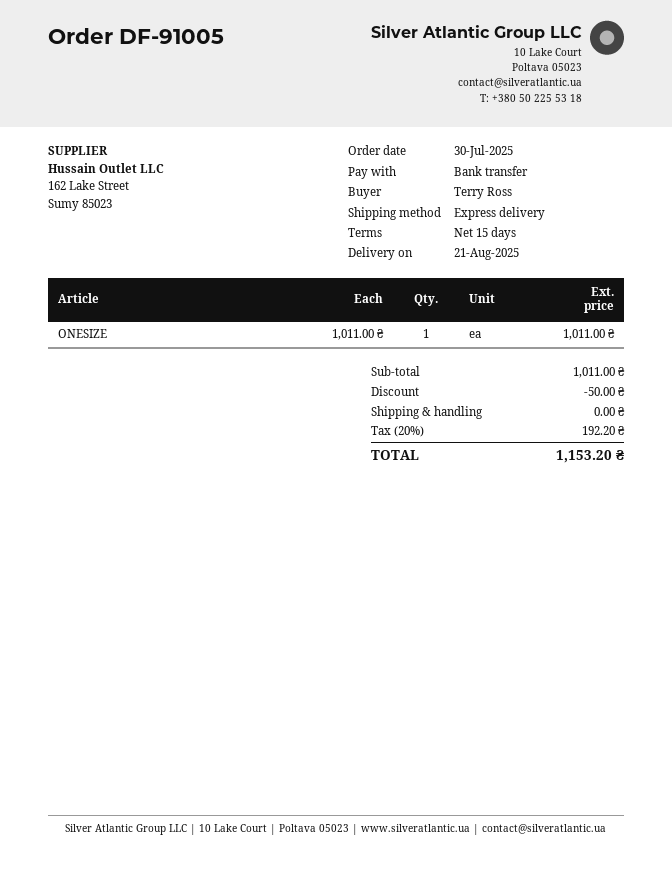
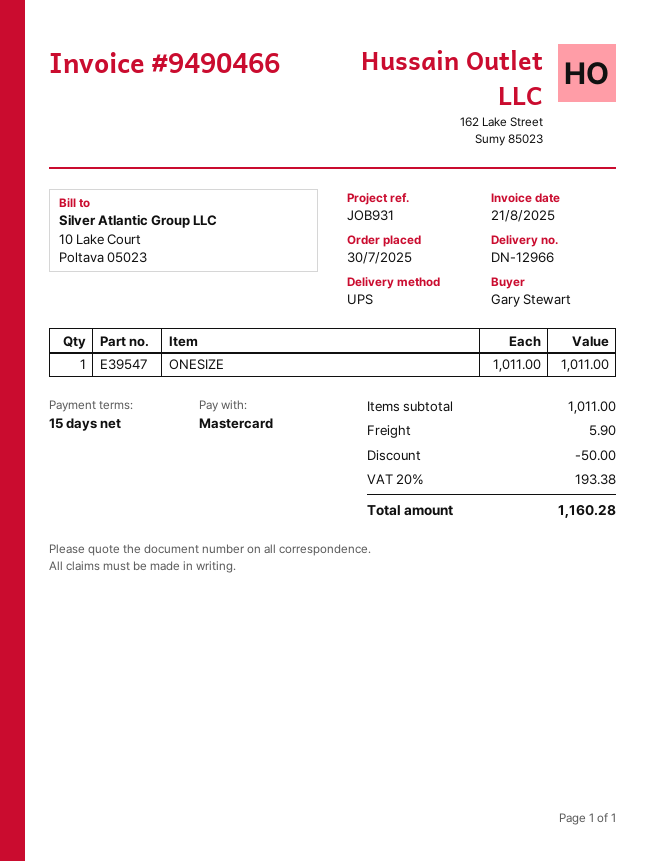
ordered by: Terry Ross -> Gary Stewart
payment method: bank transfer -> Mastercard
shipping method: express -> UPS
shipping: 0.00 -> 5.90
tax: 20% = 192.20 -> 20% = 193.38
total: 1153.20 -> 1160.28

